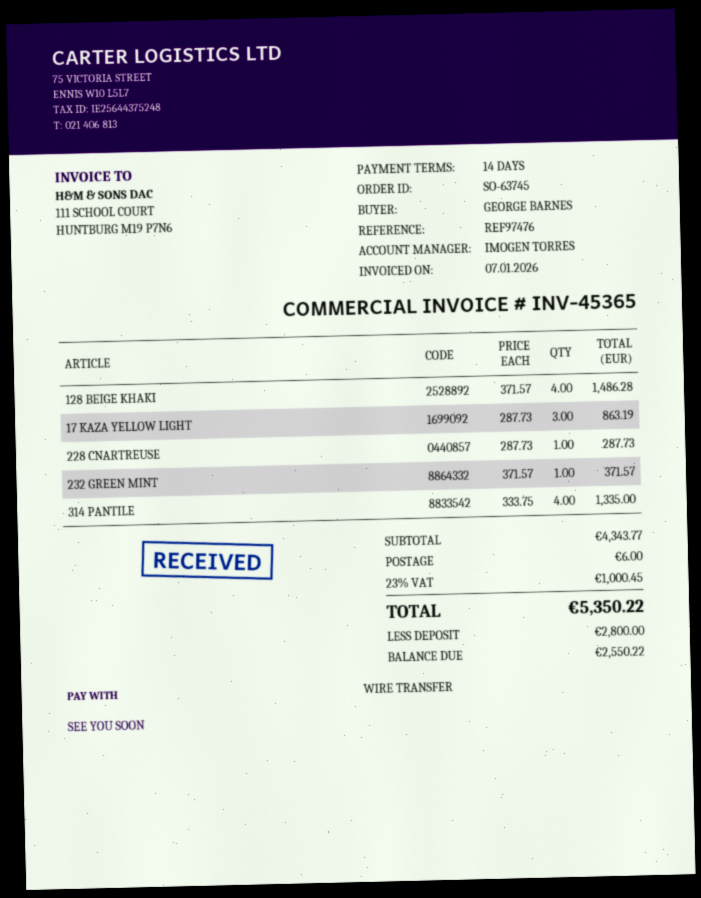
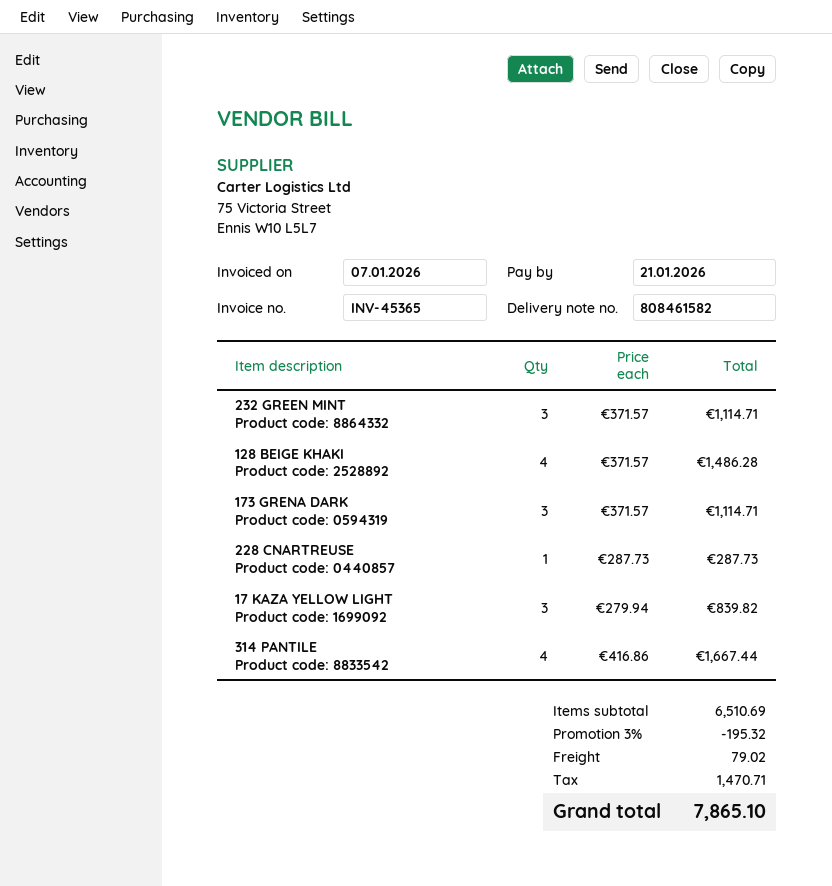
17 KAZA YELLOW LIGHT: 3 x 287.73 = 863.19 -> 3 x 279.94 = 839.82
232 GREEN MINT: 1 x 371.57 = 371.57 -> 3 x 371.57 = 1114.71
314 PANTILE: 4 x 333.75 = 1335.00 -> 4 x 416.86 = 1667.44
173 GRENA DARK: none -> 3 x 371.57 = 1114.71
subtotal: 4343.77 -> 6510.69
discount: none -> 3% = 195.32
shipping: 6.00 -> 79.02
tax: 1000.45 -> 1470.71
total: 5350.22 -> 7865.10

